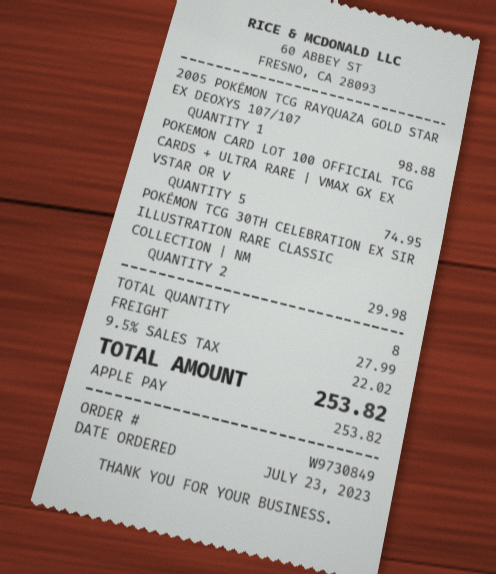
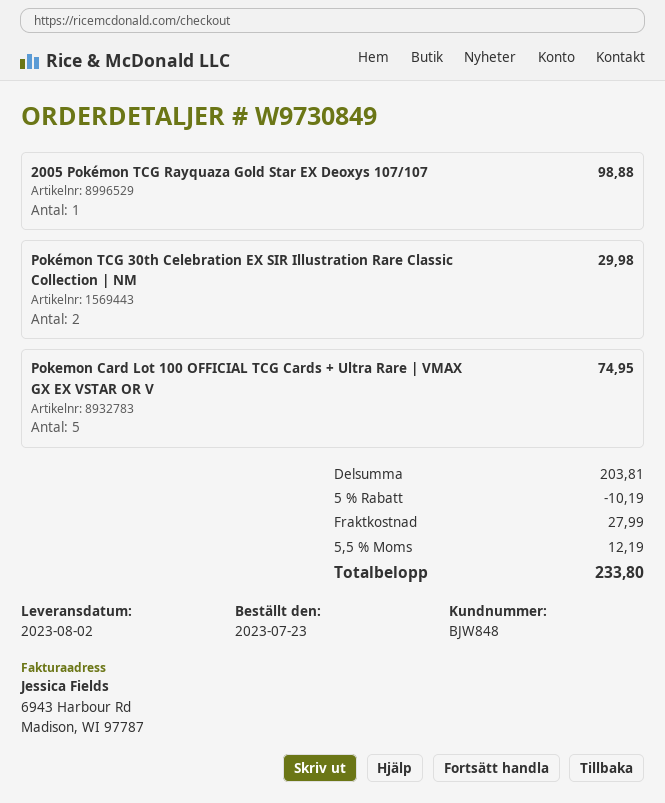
discount: none -> 5% = 10.19
tax: 9.5% = 22.02 -> 5.5% = 12.19
total: 253.82 -> 233.80

